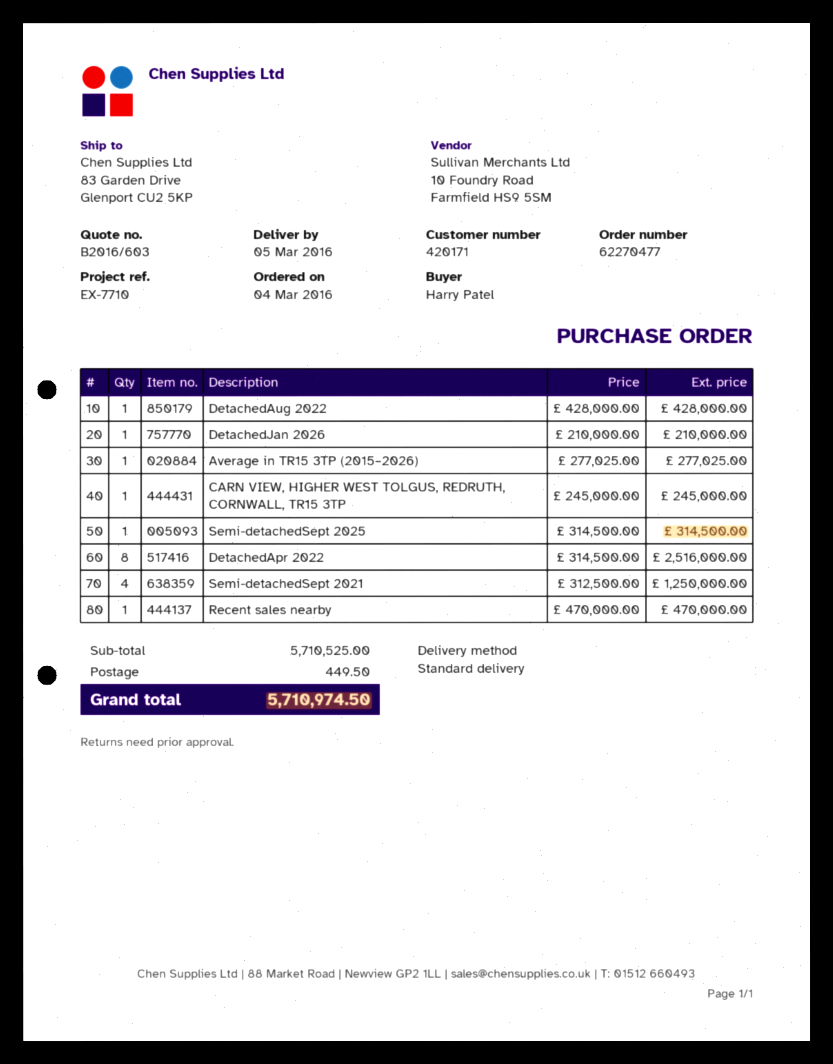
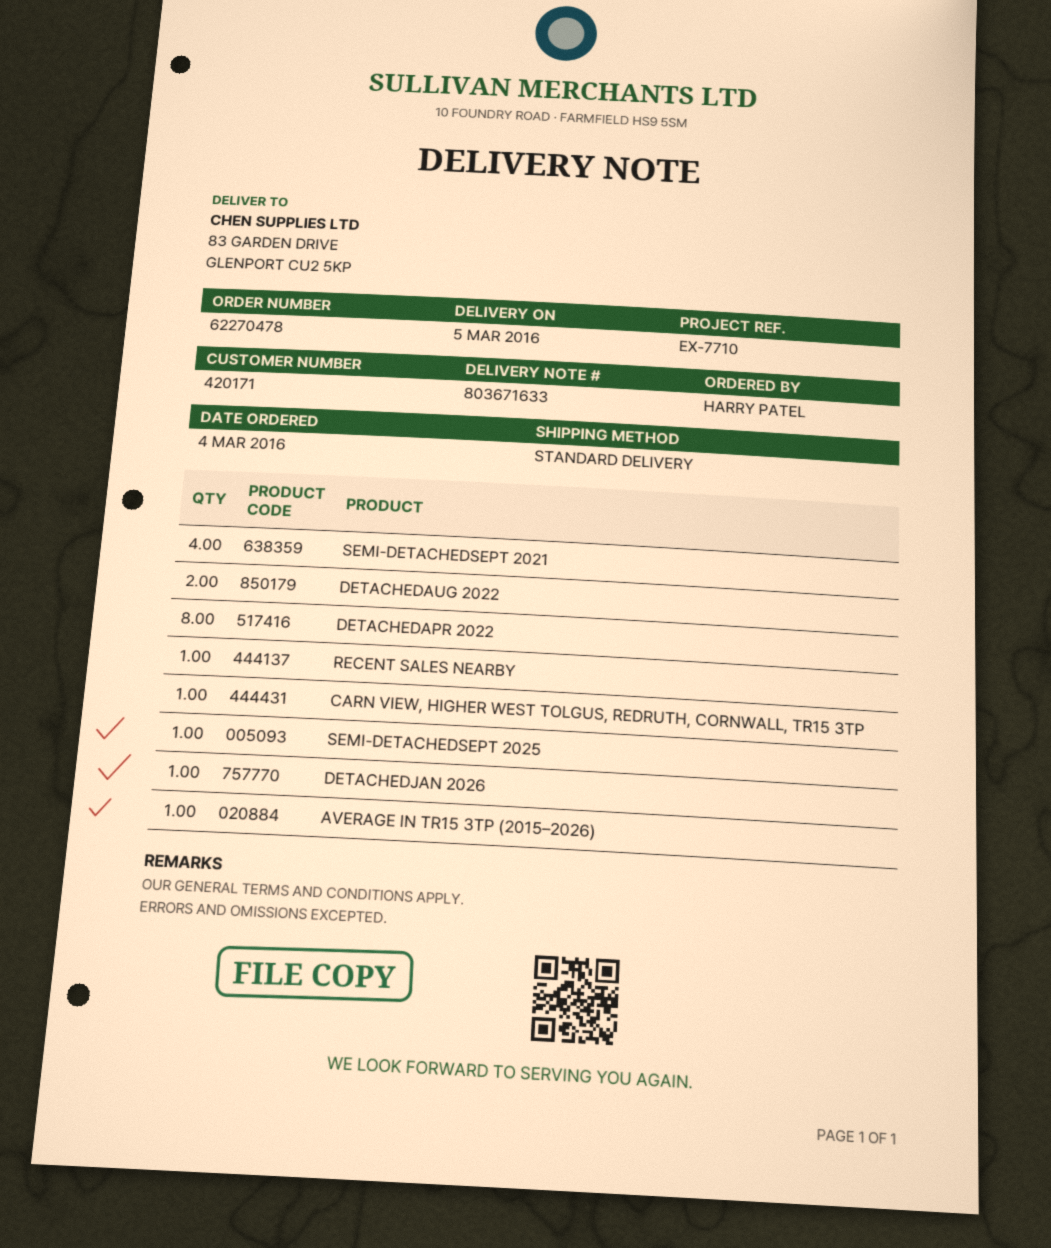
order number: 62270477 -> 62270478
DetachedAug 2022: 1 -> 2

